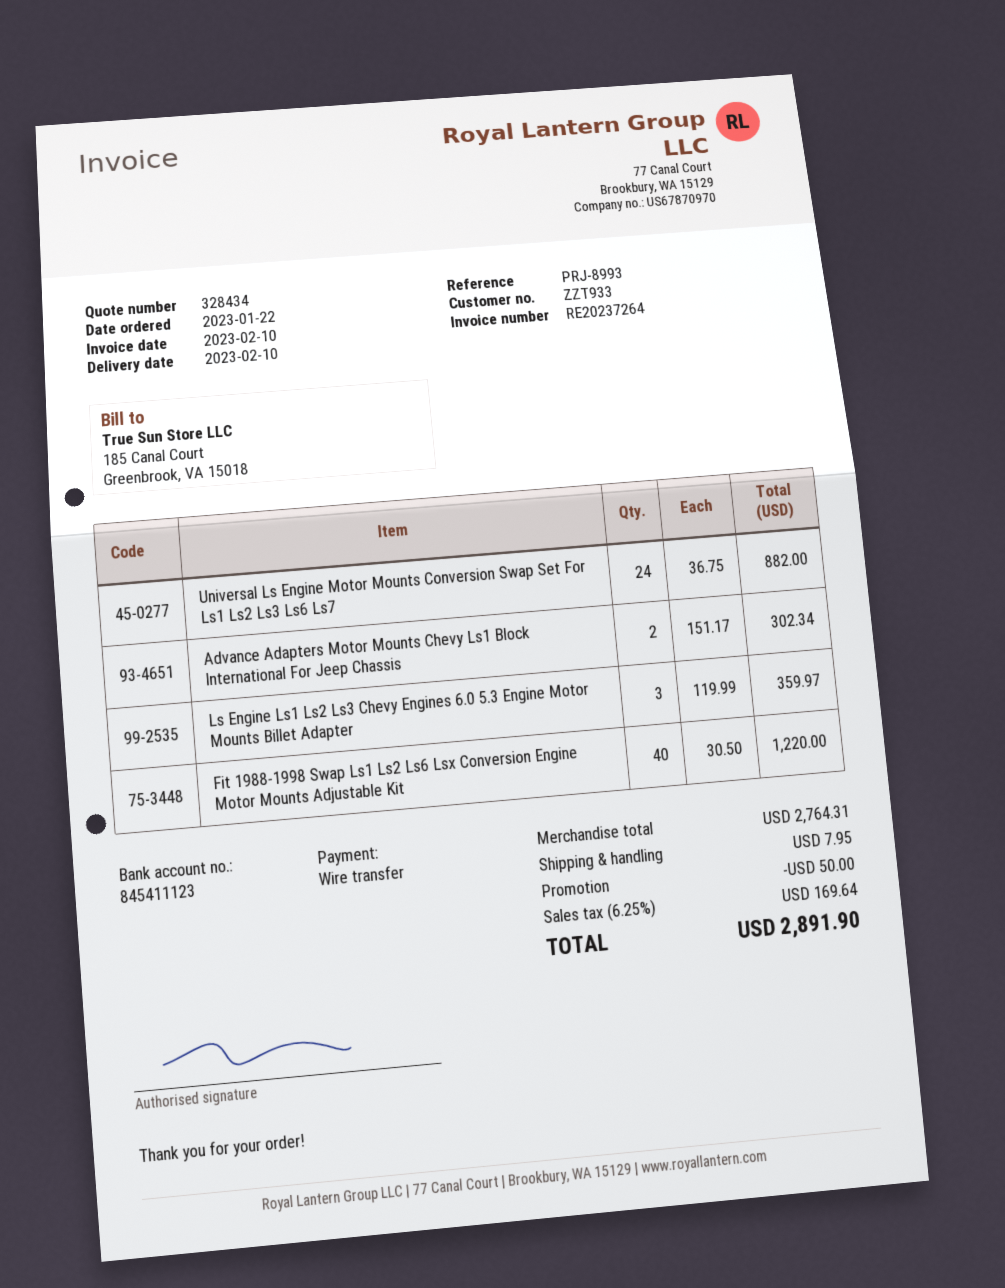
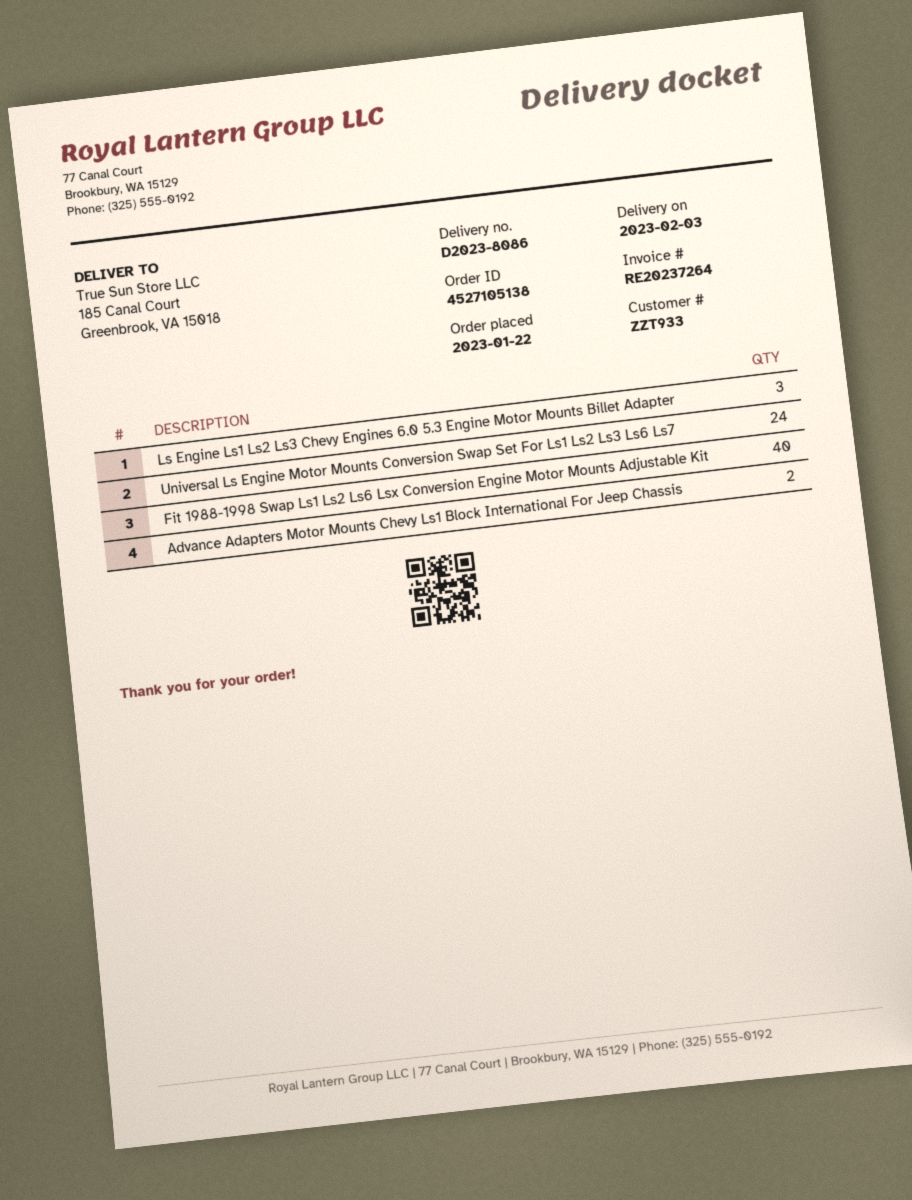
delivery date: 2023-02-10 -> 2023-02-03

